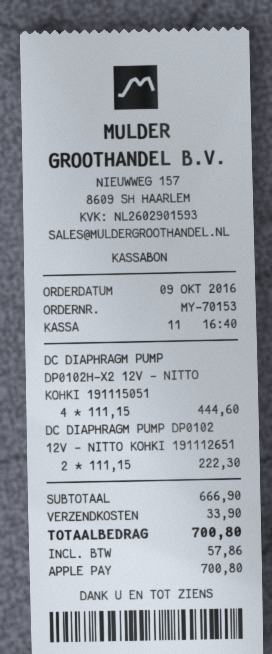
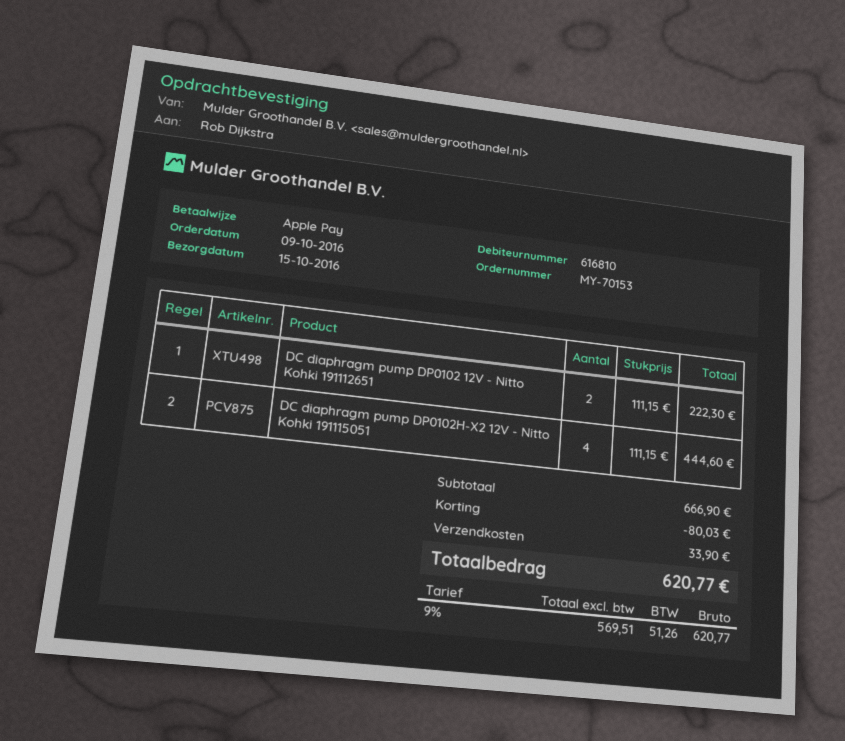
discount: none -> 80.03
tax: 57.86 -> 51.26
total: 700.80 -> 620.77

